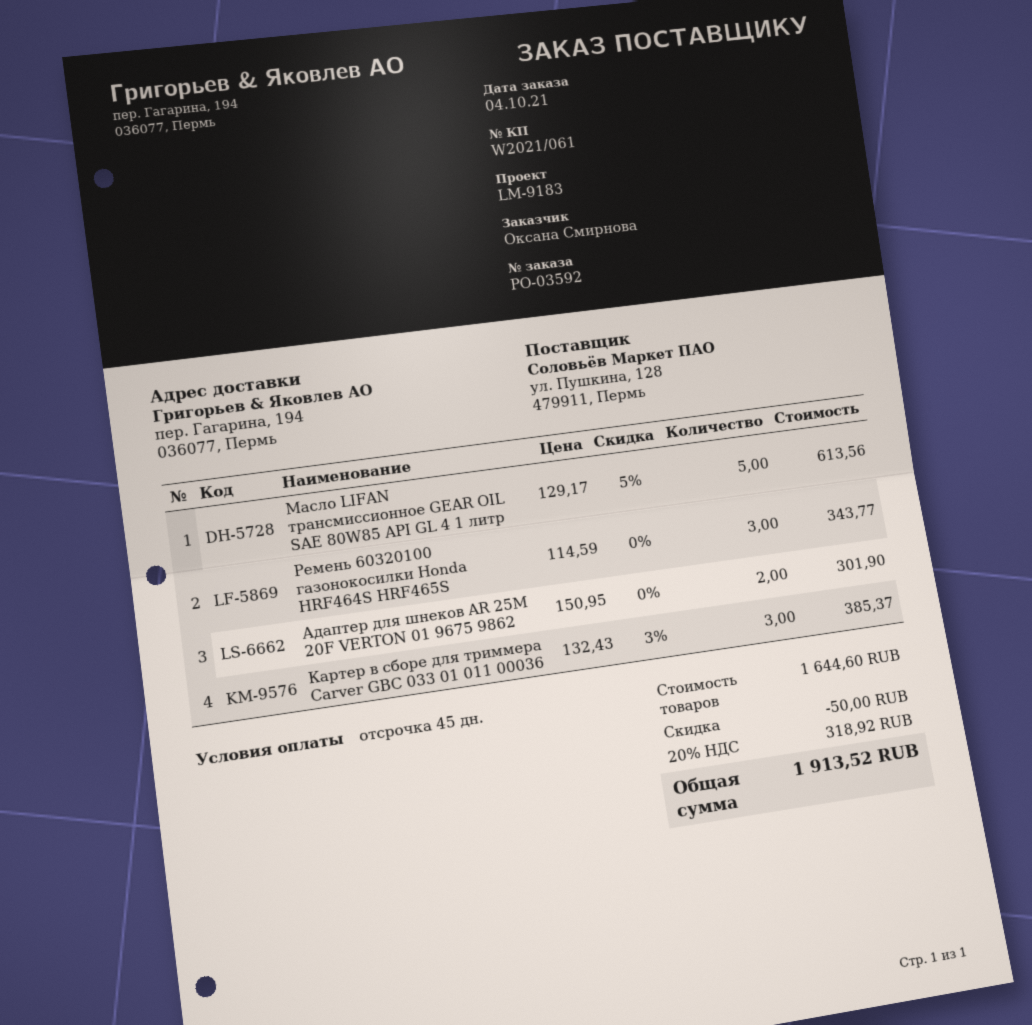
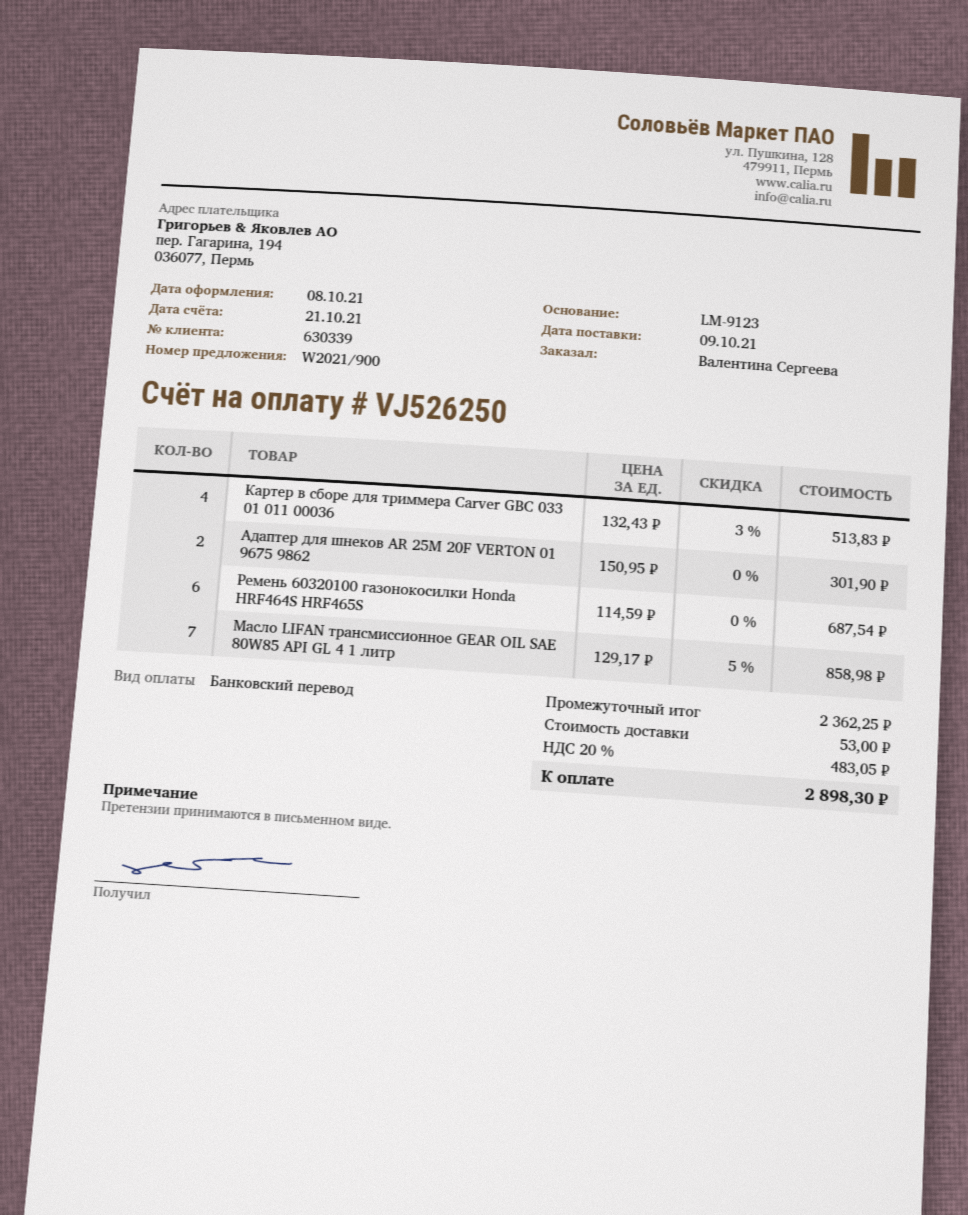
quote number: W2021/061 -> W2021/900
order date: 2021-10-04 -> 2021-10-08
reference: LM-9183 -> LM-9123
ordered by: Оксана Смирнова -> Валентина Сергеева
Масло LIFAN трансмиссионное GEAR OIL SAE 80W85 API GL 4 1 литр: 5 x 129.17 - 5% = 613.56 -> 7 x 129.17 - 5% = 858.98
Ремень 60320100 газонокосилки Honda HRF464S HRF465S: 3 x 114.59 = 343.77 -> 6 x 114.59 = 687.54
Картер в сборе для триммера Carver GBC 033 01 011 00036: 3 x 132.43 - 3% = 385.37 -> 4 x 132.43 - 3% = 513.83
subtotal: 1644.60 -> 2362.25
discount: 50.00 -> none
shipping: none -> 53.00
tax: 20% = 318.92 -> 20% = 483.05
total: 1913.52 -> 2898.30

